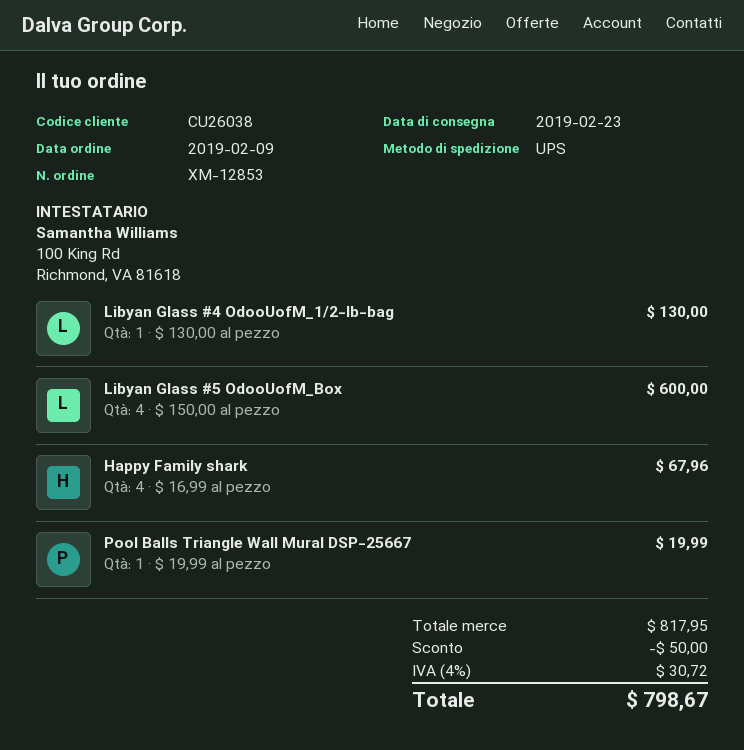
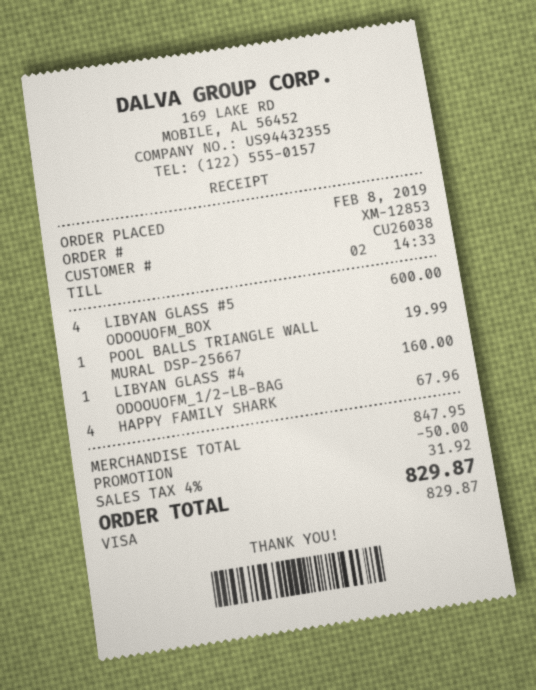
order date: 2019-02-09 -> 2019-02-08
Libyan Glass #4 OdooUofM_1/2-lb-bag: 1 for 130.00 -> 1 for 160.00
subtotal: 817.95 -> 847.95
tax: 4% = 30.72 -> 4% = 31.92
total: 798.67 -> 829.87

